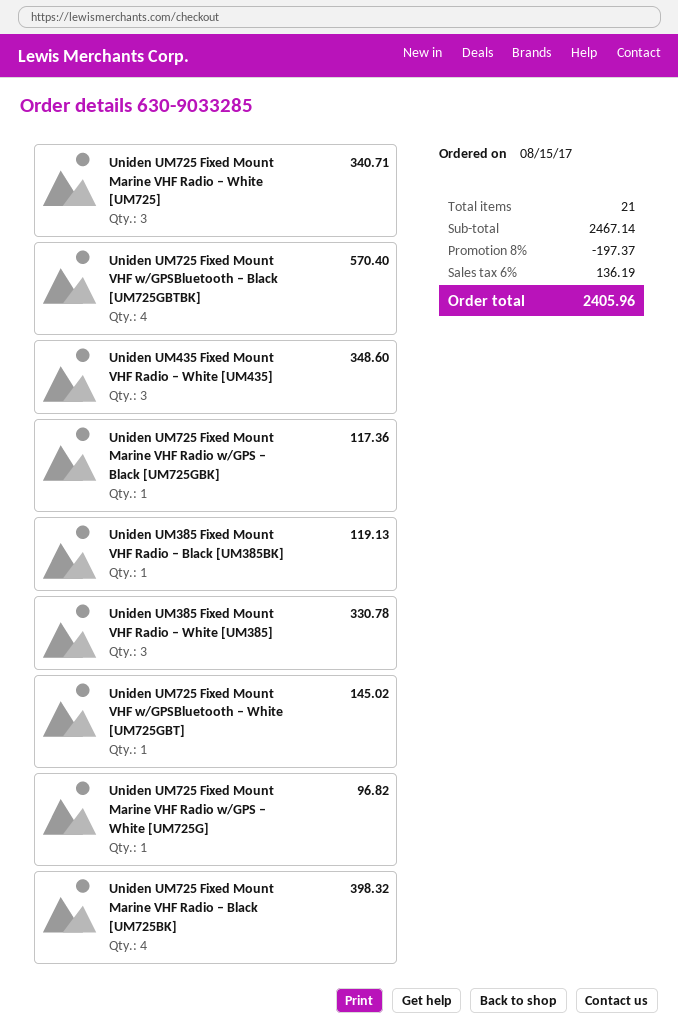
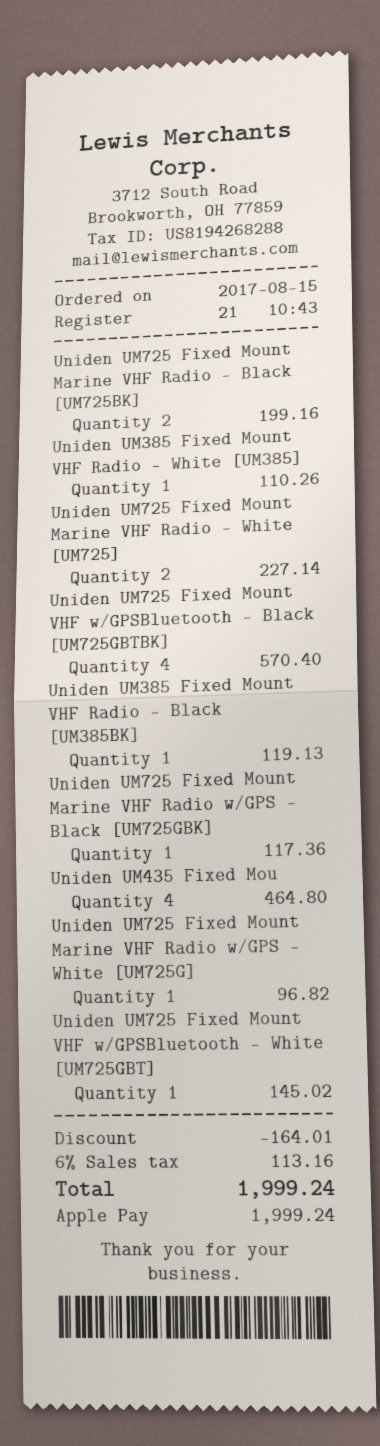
Uniden UM725 Fixed Mount Marine VHF Radio – White [UM725]: 3 for 340.71 -> 2 for 227.14
Uniden UM435 Fixed Mount VHF Radio – White [UM435]: 3 for 348.60 -> 4 for 464.80
Uniden UM385 Fixed Mount VHF Radio – White [UM385]: 3 for 330.78 -> 1 for 110.26
Uniden UM725 Fixed Mount Marine VHF Radio – Black [UM725BK]: 4 for 398.32 -> 2 for 199.16
discount: 197.37 -> 164.01
tax: 6% = 136.19 -> 6% = 113.16
total: 2405.96 -> 1999.24

